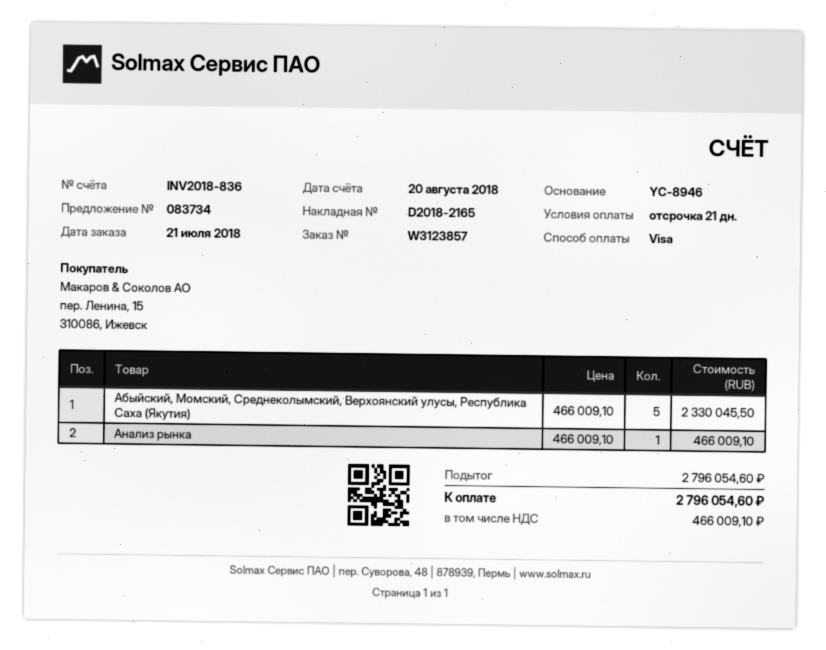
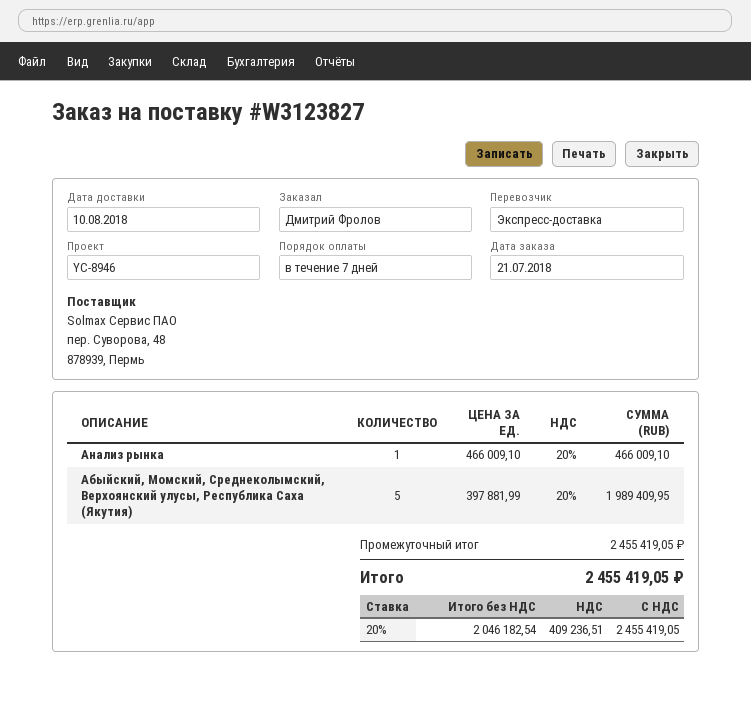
order number: W3123857 -> W3123827
payment terms: 21 days -> 7 days
Абыйский, Момский, Среднеколымский, Верхоянский улусы, Республика Саха (Якутия): 5 x 466009.10 = 2330045.50 -> 5 x 397881.99 = 1989409.95
subtotal: 2796054.60 -> 2455419.05
tax: 466009.10 -> 409236.51
total: 2796054.60 -> 2455419.05

